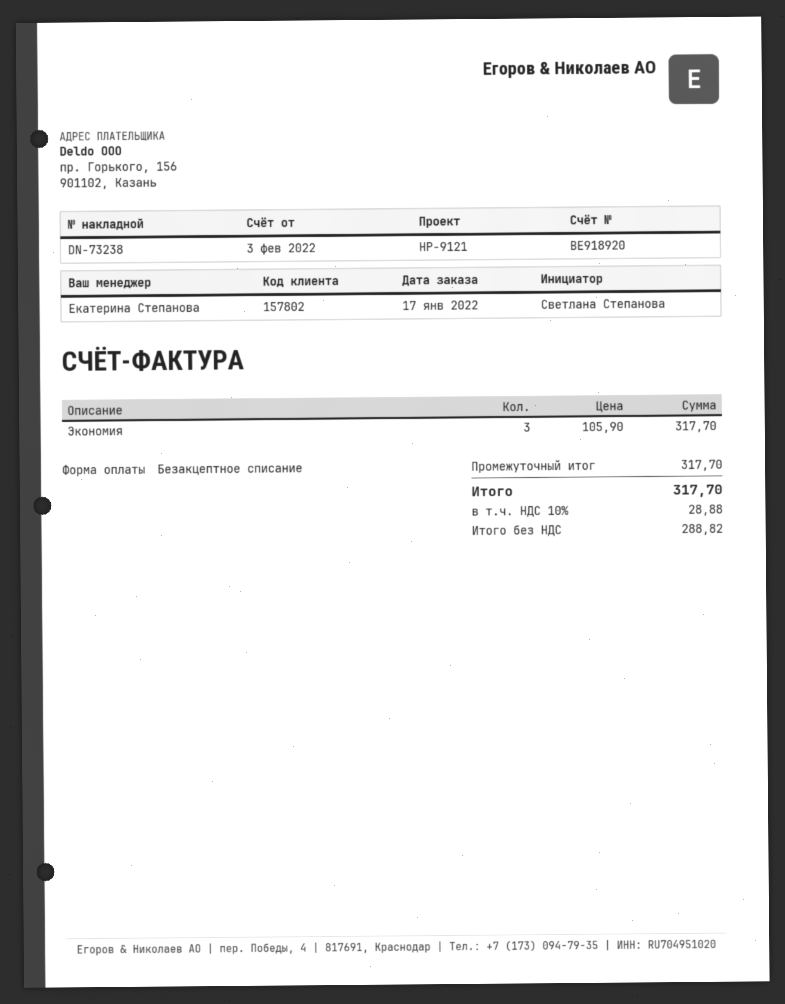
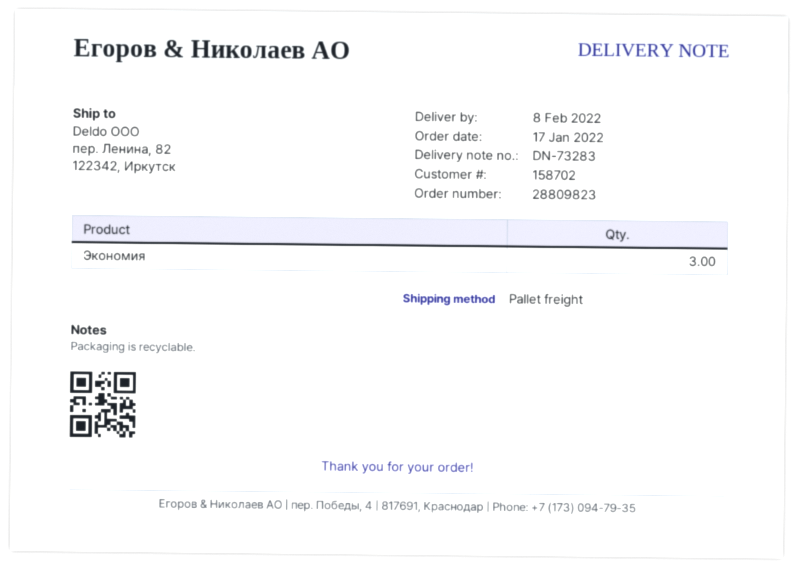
delivery note number: DN-73238 -> DN-73283
customer number: 157802 -> 158702

